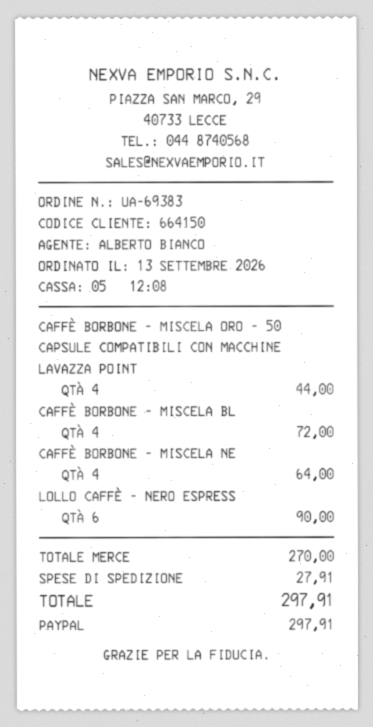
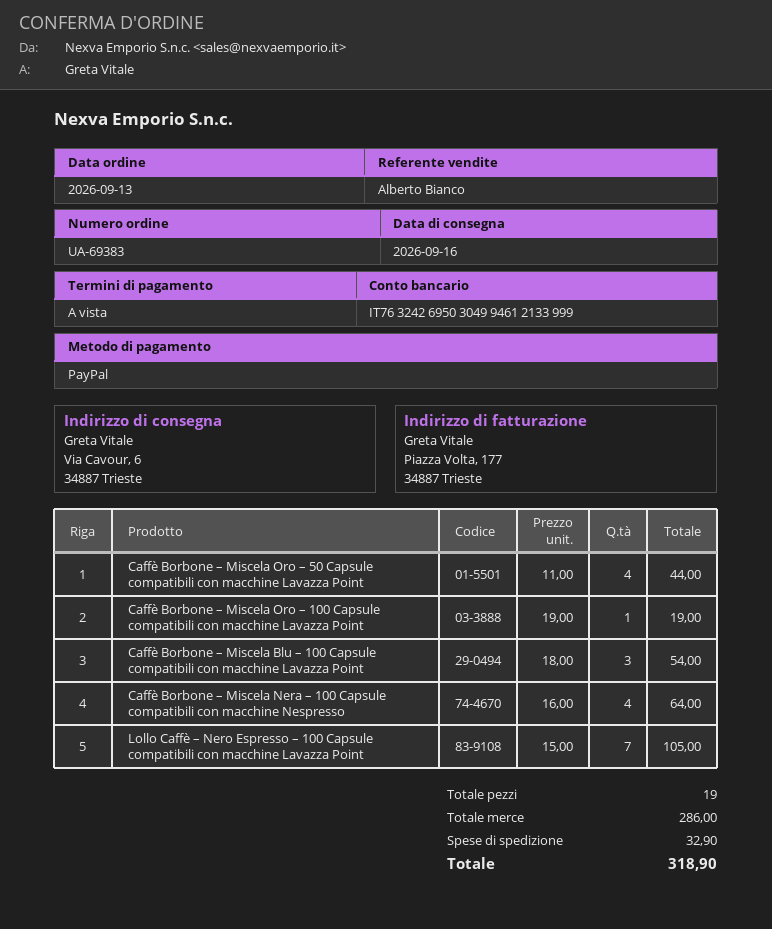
CAFFÈ BORBONE – MISCELA BL: 4 for 72.00 -> 3 for 54.00
LOLLO CAFFÈ – NERO ESPRESS: 6 for 90.00 -> 7 for 105.00
Caffè Borbone – Miscela Oro – 100 Capsule compatibili con macchine Lavazza Point: none -> 1 for 19.00
subtotal: 270.00 -> 286.00
shipping: 27.91 -> 32.90
total: 297.91 -> 318.90

